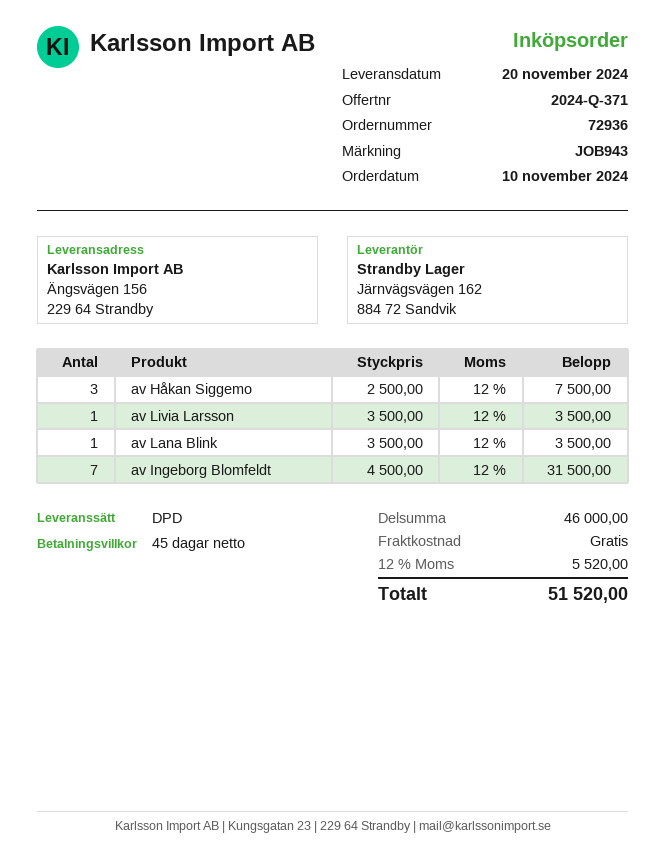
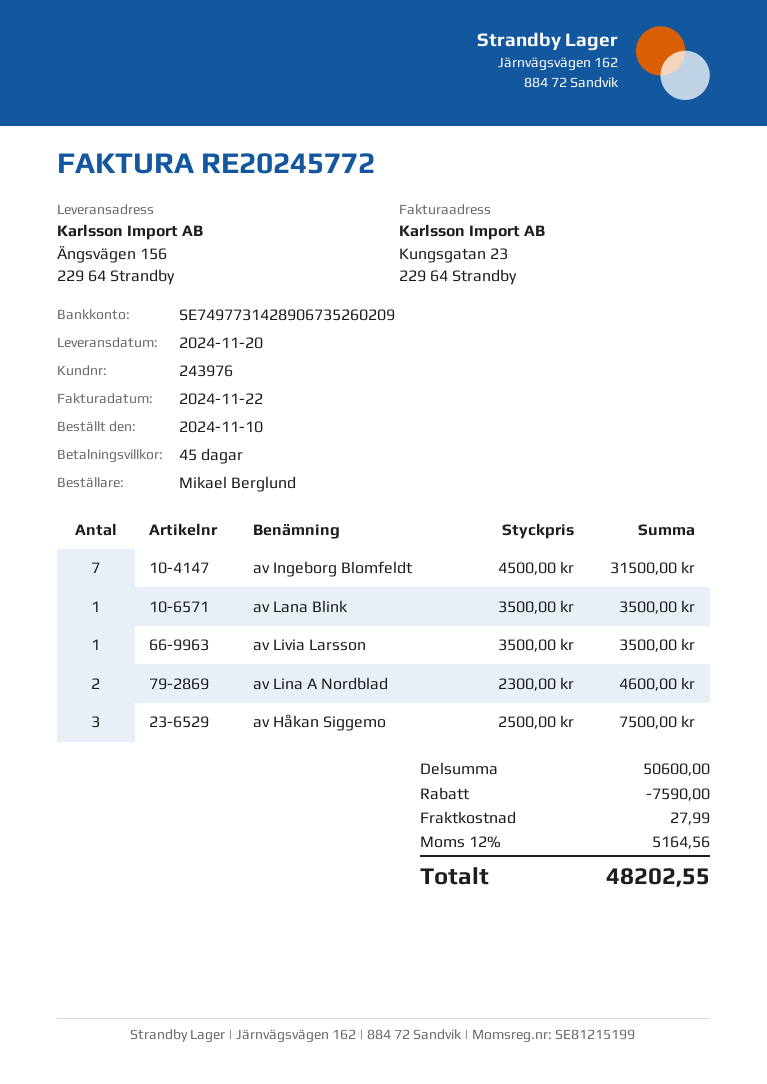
av Lina A Nordblad: none -> 2 x 2300.00 = 4600.00
subtotal: 46000.00 -> 50600.00
discount: none -> 7590.00
shipping: 0.00 -> 27.99
tax: 12% = 5520.00 -> 12% = 5164.56
total: 51520.00 -> 48202.55

